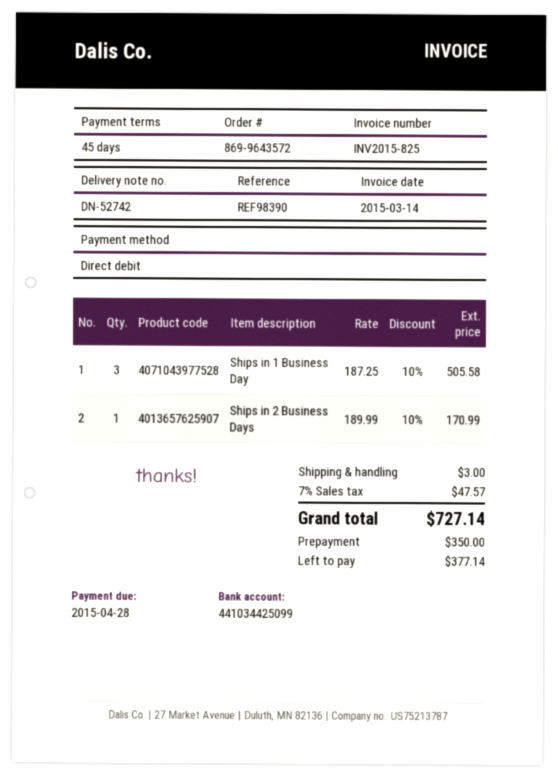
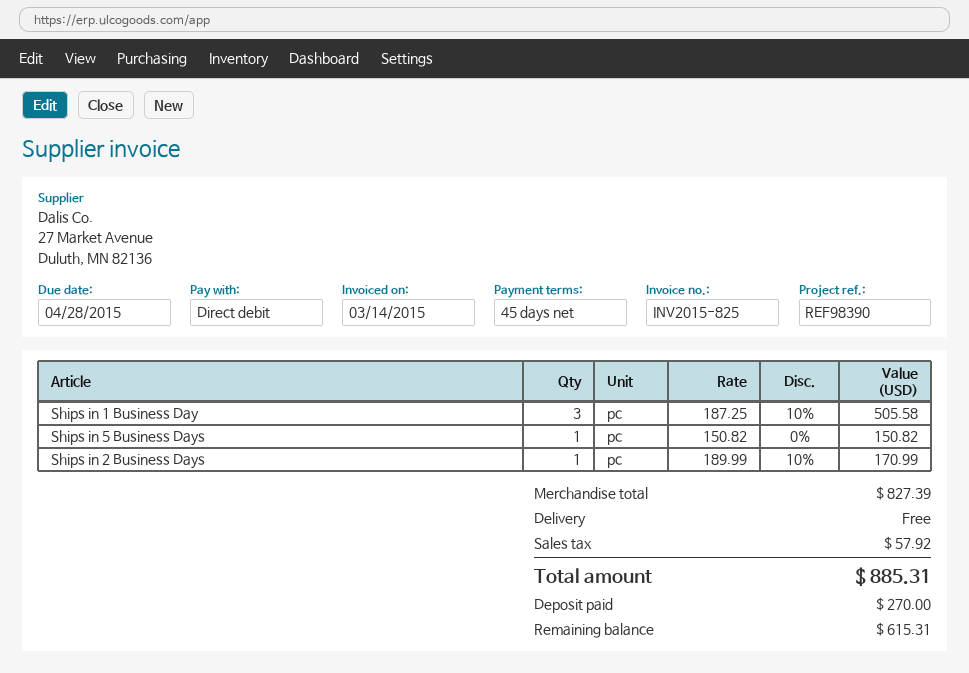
Ships in 5 Business Days: none -> 1 x 150.82 = 150.82
shipping: 3.00 -> 0.00
tax: 47.57 -> 57.92
total: 727.14 -> 885.31
deposit: 350.00 -> 270.00
balance: 377.14 -> 615.31

